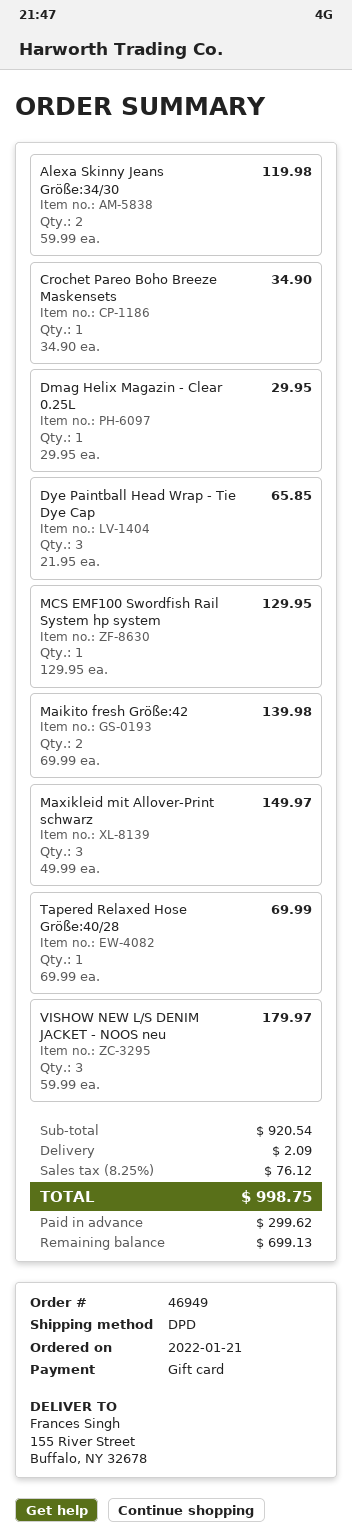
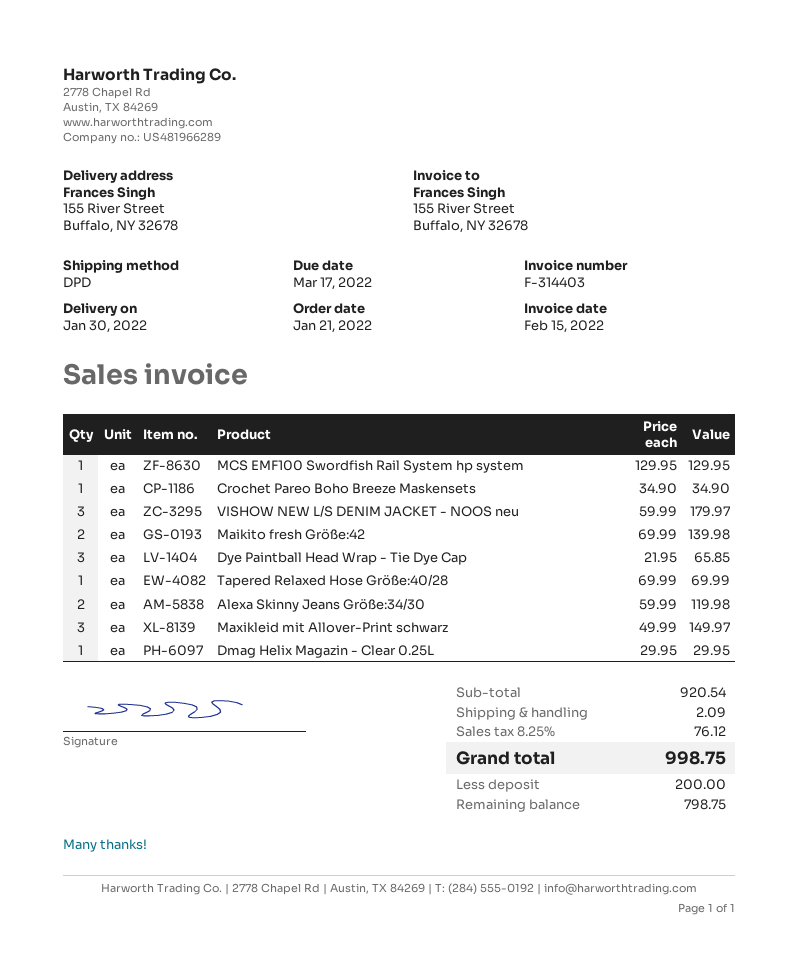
deposit: 299.62 -> 200.00
balance: 699.13 -> 798.75

